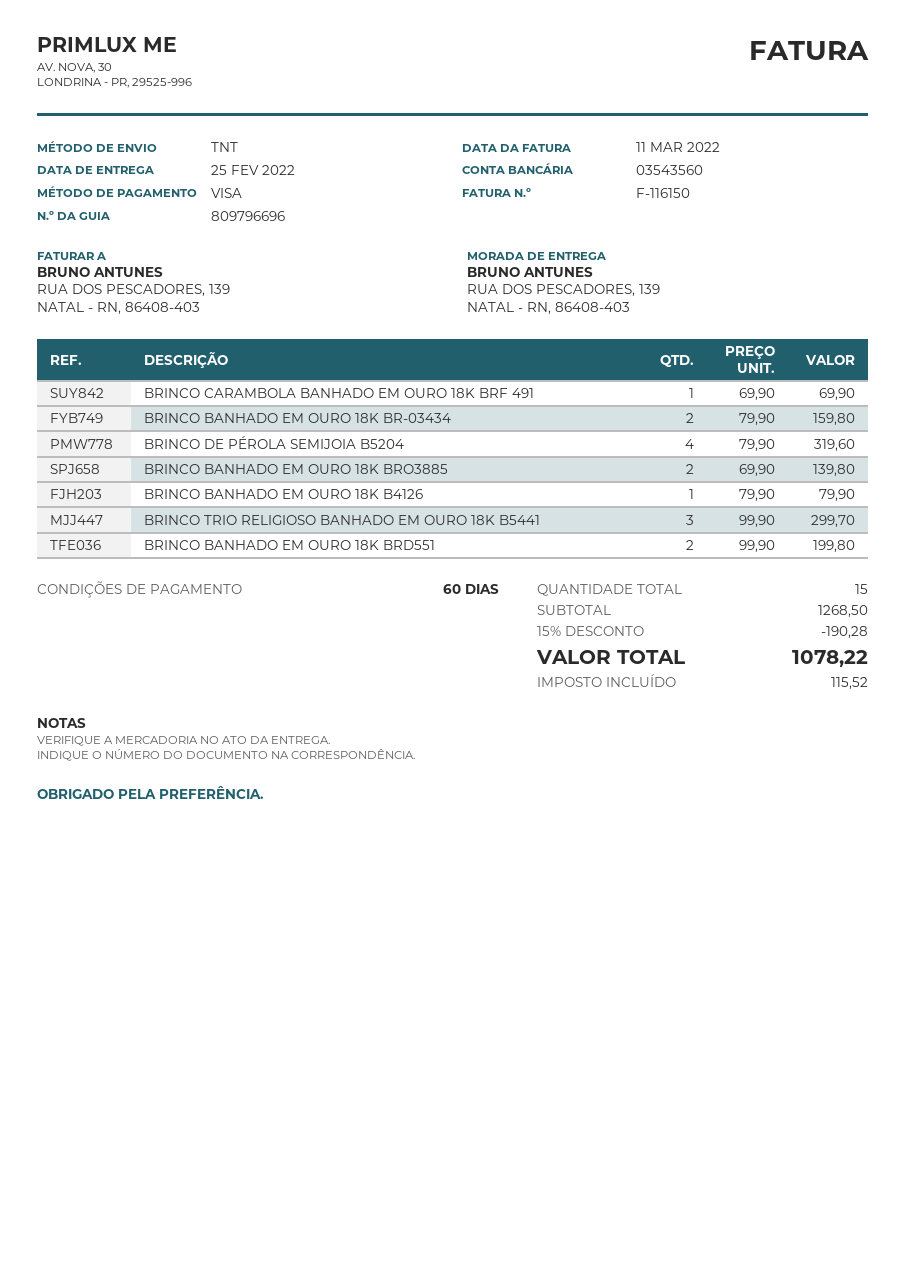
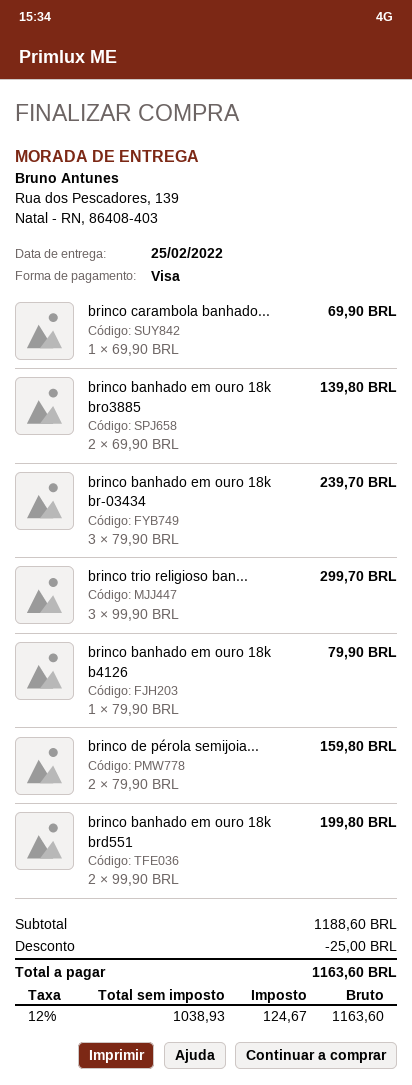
BRINCO BANHADO EM OURO 18K BR-03434: 2 x 79.90 = 159.80 -> 3 x 79.90 = 239.70
BRINCO DE PÉROLA SEMIJOIA B5204: 4 x 79.90 = 319.60 -> 2 x 79.90 = 159.80
subtotal: 1268.50 -> 1188.60
discount: 190.28 -> 25.00
tax: 115.52 -> 124.67
total: 1078.22 -> 1163.60

